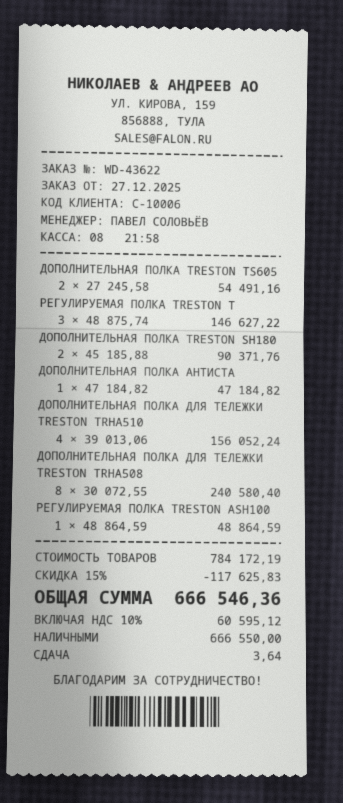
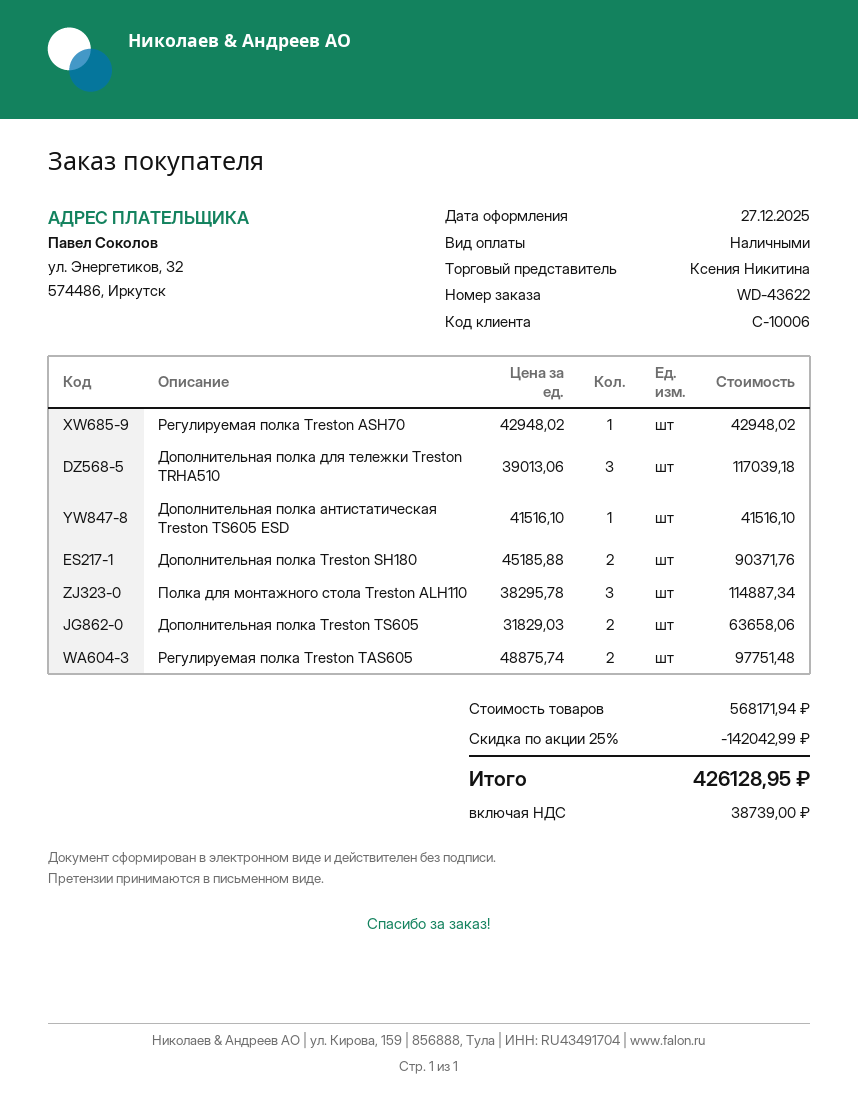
sales rep: ПАВЕЛ СОЛОВЬЁВ -> Ксения Никитина
ДОПОЛНИТЕЛЬНАЯ ПОЛКА TRESTON TS605: 2 x 27245.58 = 54491.16 -> 2 x 31829.03 = 63658.06
РЕГУЛИРУЕМАЯ ПОЛКА TRESTON T: 3 x 48875.74 = 146627.22 -> 2 x 48875.74 = 97751.48
ДОПОЛНИТЕЛЬНАЯ ПОЛКА АНТИСТА: 1 x 47184.82 = 47184.82 -> 1 x 41516.10 = 41516.10
ДОПОЛНИТЕЛЬНАЯ ПОЛКА ДЛЯ ТЕЛЕЖКИ TRESTON TRHA510: 4 x 39013.06 = 156052.24 -> 3 x 39013.06 = 117039.18
ДОПОЛНИТЕЛЬНАЯ ПОЛКА ДЛЯ ТЕЛЕЖКИ TRESTON TRHA508: 8 x 30072.55 = 240580.40 -> none
РЕГУЛИРУЕМАЯ ПОЛКА TRESTON ASH100: 1 x 48864.59 = 48864.59 -> none
Регулируемая полка Treston ASH70: none -> 1 x 42948.02 = 42948.02
Полка для монтажного стола Treston ALH110: none -> 3 x 38295.78 = 114887.34
subtotal: 784172.19 -> 568171.94
discount: 15% = 117625.83 -> 25% = 142042.99
tax: 60595.12 -> 38739.00
total: 666546.36 -> 426128.95

